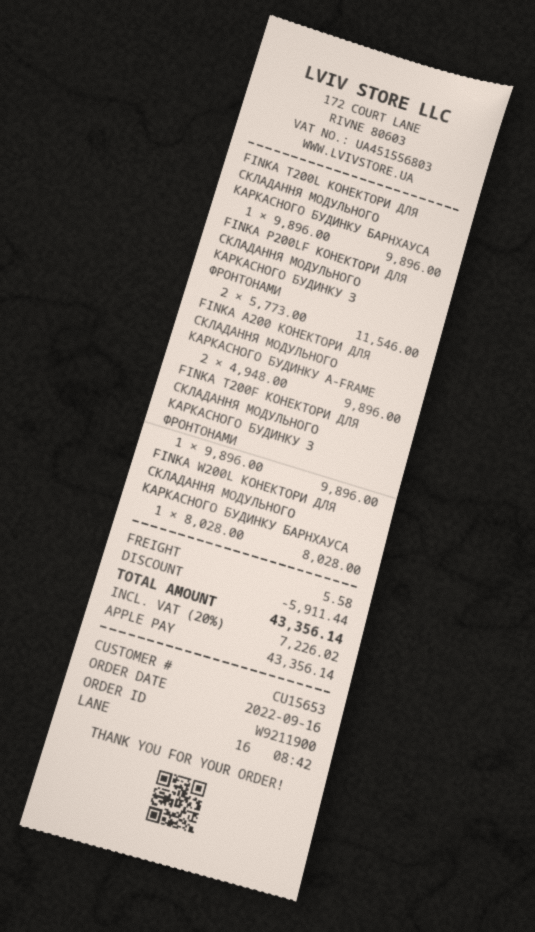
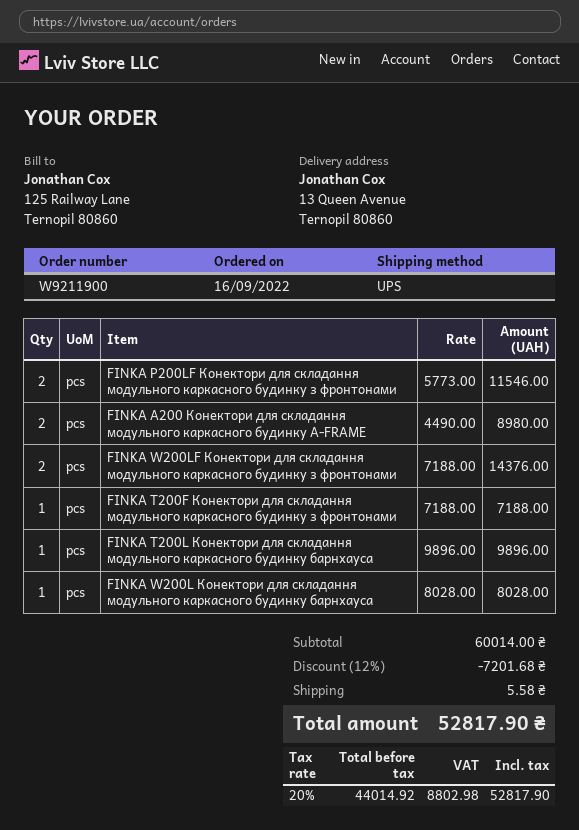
FINKA A200 КОНЕКТОРИ ДЛЯ СКЛАДАННЯ МОДУЛЬНОГО КАРКАСНОГО БУДИНКУ A-FRAME: 2 x 4948.00 = 9896.00 -> 2 x 4490.00 = 8980.00
FINKA T200F КОНЕКТОРИ ДЛЯ СКЛАДАННЯ МОДУЛЬНОГО КАРКАСНОГО БУДИНКУ З ФРОНТОНАМИ: 1 x 9896.00 = 9896.00 -> 1 x 7188.00 = 7188.00
FINKA W200LF Конектори для складання модульного каркасного будинку з фронтонами: none -> 2 x 7188.00 = 14376.00
discount: 5911.44 -> 7201.68
tax: 20% = 7226.02 -> 20% = 8802.98
total: 43356.14 -> 52817.90

